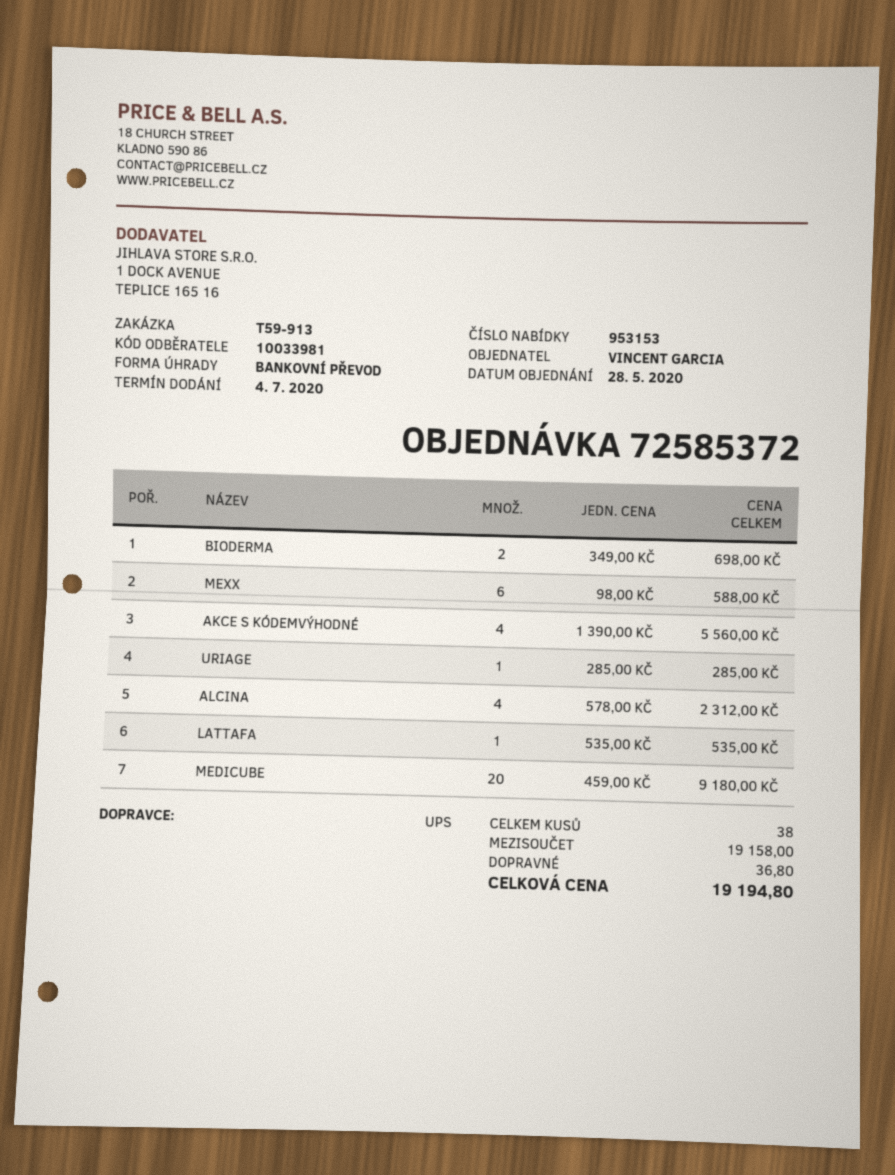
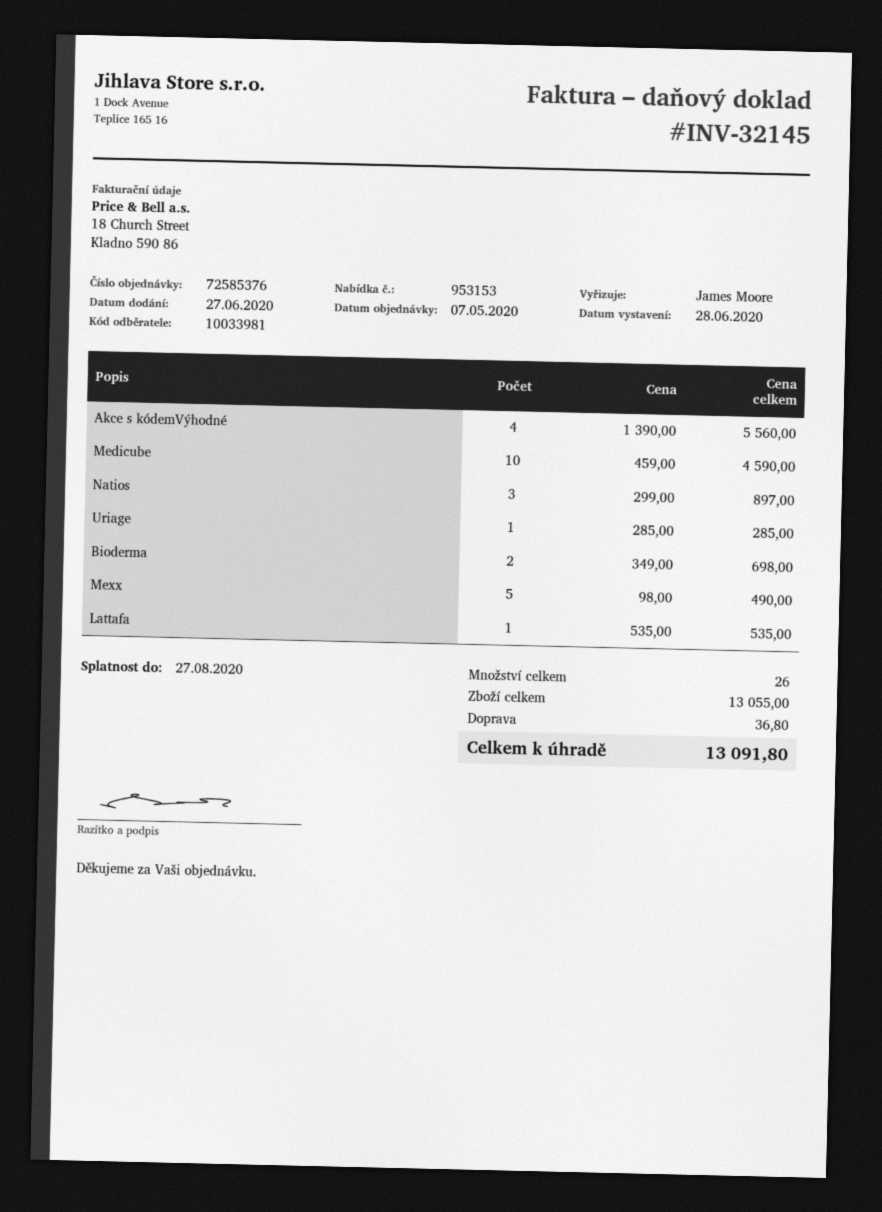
order number: 72585372 -> 72585376
order date: 2020-05-28 -> 2020-05-07
delivery date: 2020-07-04 -> 2020-06-27
MEXX: 6 x 98.00 = 588.00 -> 5 x 98.00 = 490.00
ALCINA: 4 x 578.00 = 2312.00 -> none
MEDICUBE: 20 x 459.00 = 9180.00 -> 10 x 459.00 = 4590.00
Natios: none -> 3 x 299.00 = 897.00
total quantity: 38 -> 26
subtotal: 19158.00 -> 13055.00
total: 19194.80 -> 13091.80

